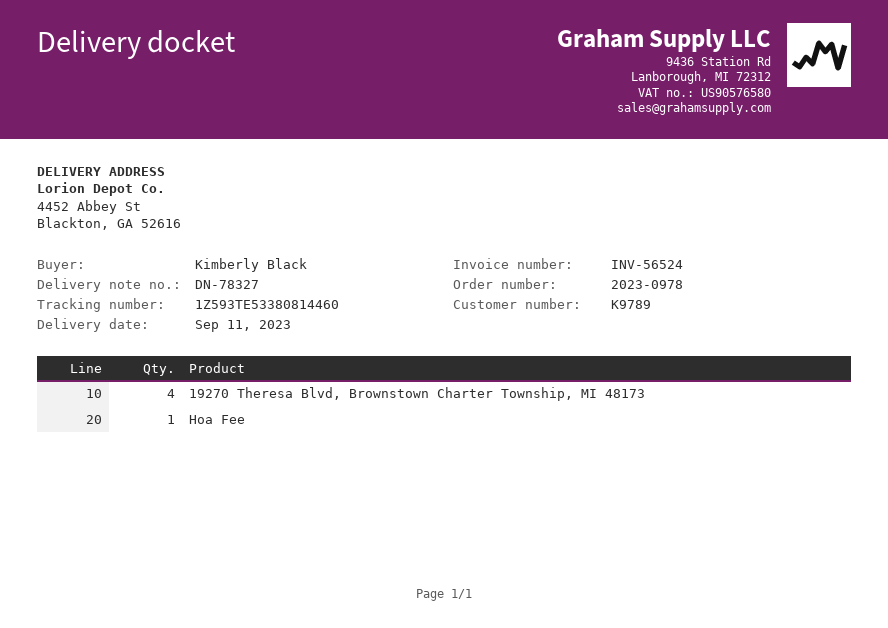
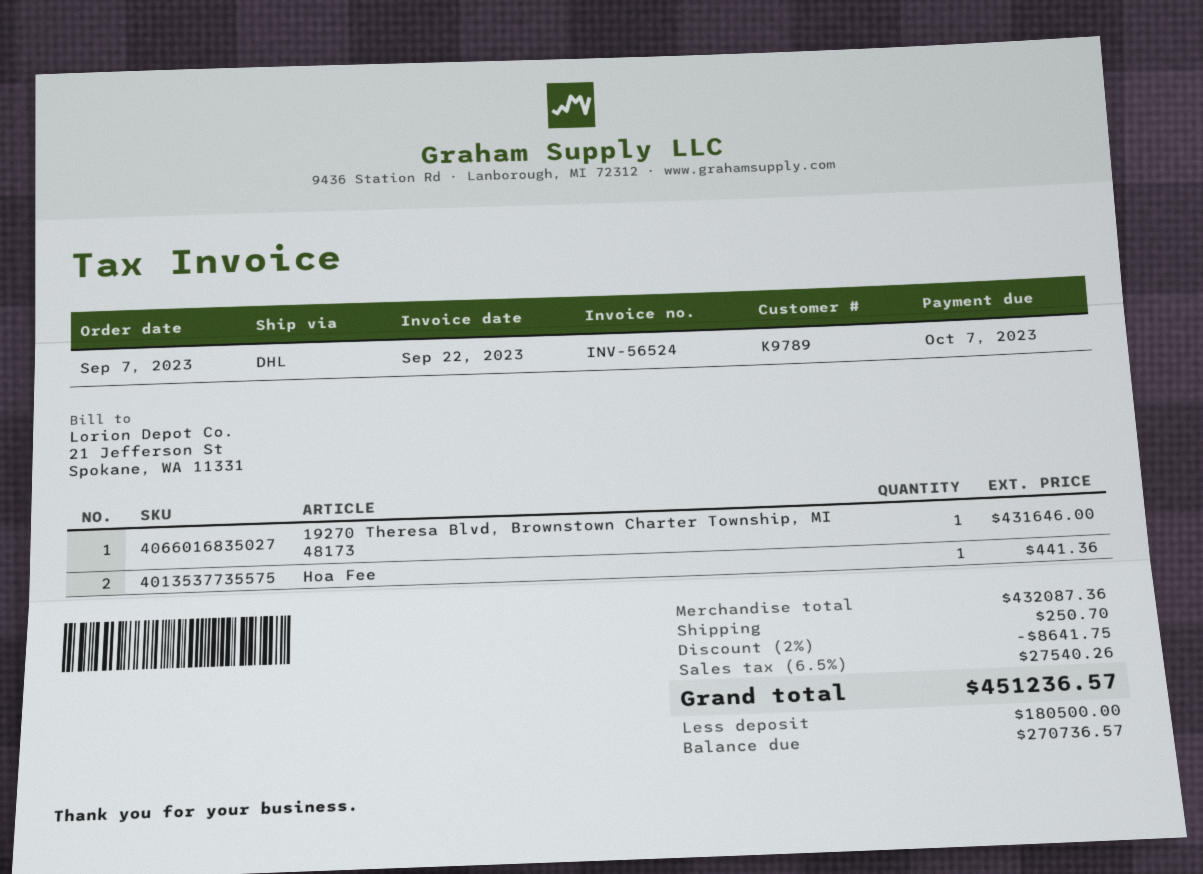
19270 Theresa Blvd, Brownstown Charter Township, MI 48173: 4 -> 1

